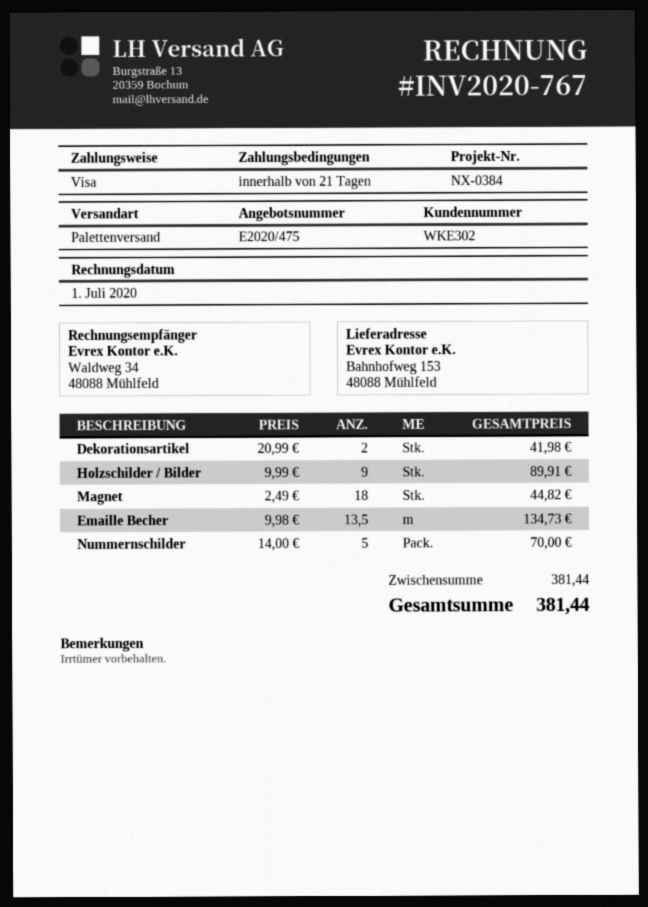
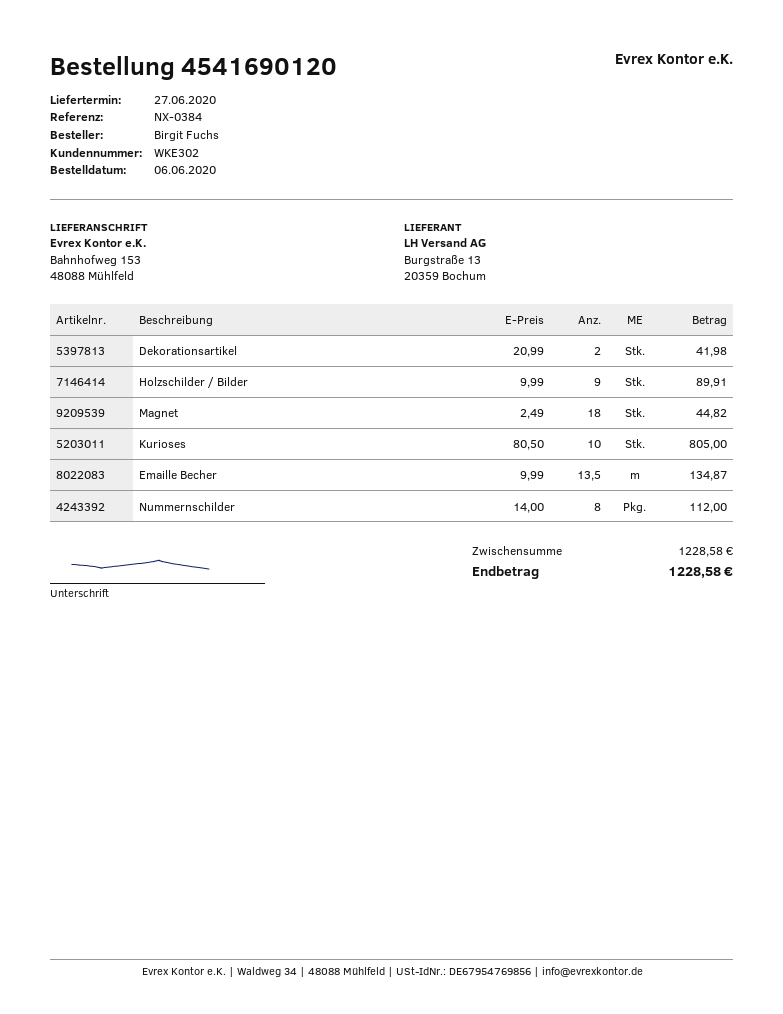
Emaille Becher: 13.5 x 9.98 = 134.73 -> 13.5 x 9.99 = 134.87
Nummernschilder: 5 x 14.00 = 70.00 -> 8 x 14.00 = 112.00
Kurioses: none -> 10 x 80.50 = 805.00
subtotal: 381.44 -> 1228.58
total: 381.44 -> 1228.58

